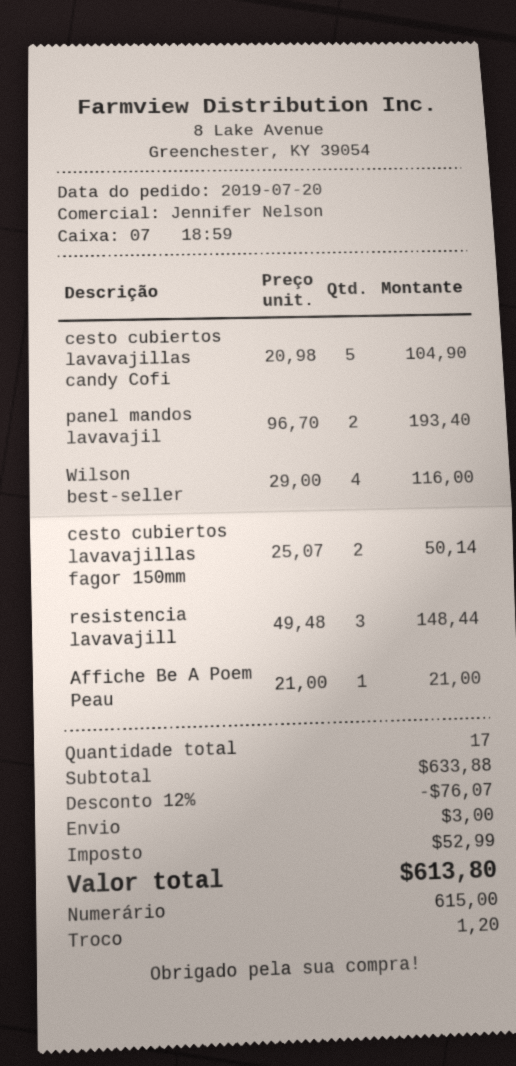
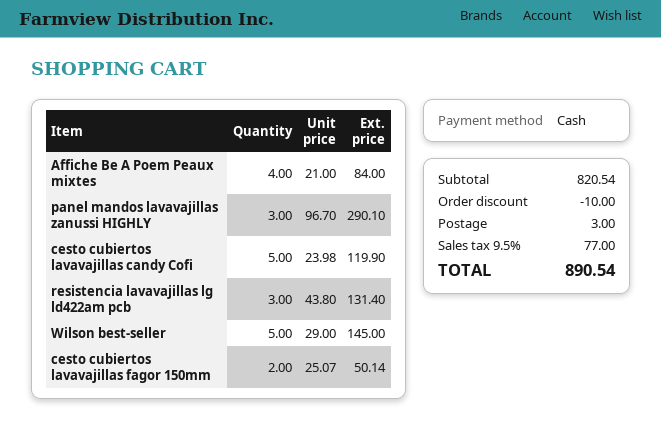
cesto cubiertos lavavajillas candy Cofi: 5 x 20.98 = 104.90 -> 5 x 23.98 = 119.90
panel mandos lavavajil: 2 x 96.70 = 193.40 -> 3 x 96.70 = 290.10
Wilson best-seller: 4 x 29.00 = 116.00 -> 5 x 29.00 = 145.00
resistencia lavavajill: 3 x 49.48 = 148.44 -> 3 x 43.80 = 131.40
Affiche Be A Poem Peau: 1 x 21.00 = 21.00 -> 4 x 21.00 = 84.00
subtotal: 633.88 -> 820.54
discount: 76.07 -> 10.00
tax: 52.99 -> 77.00
total: 613.80 -> 890.54

